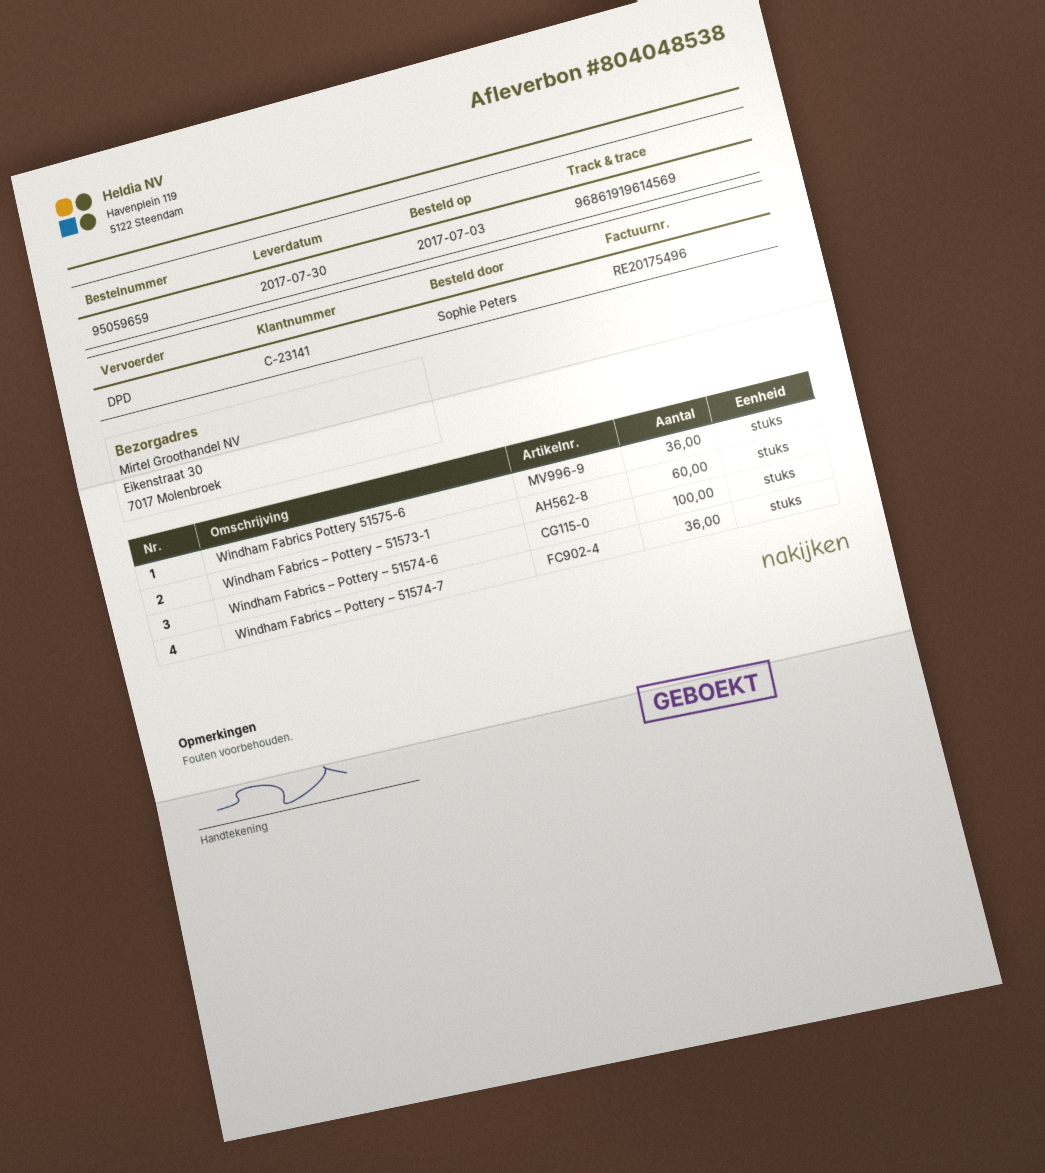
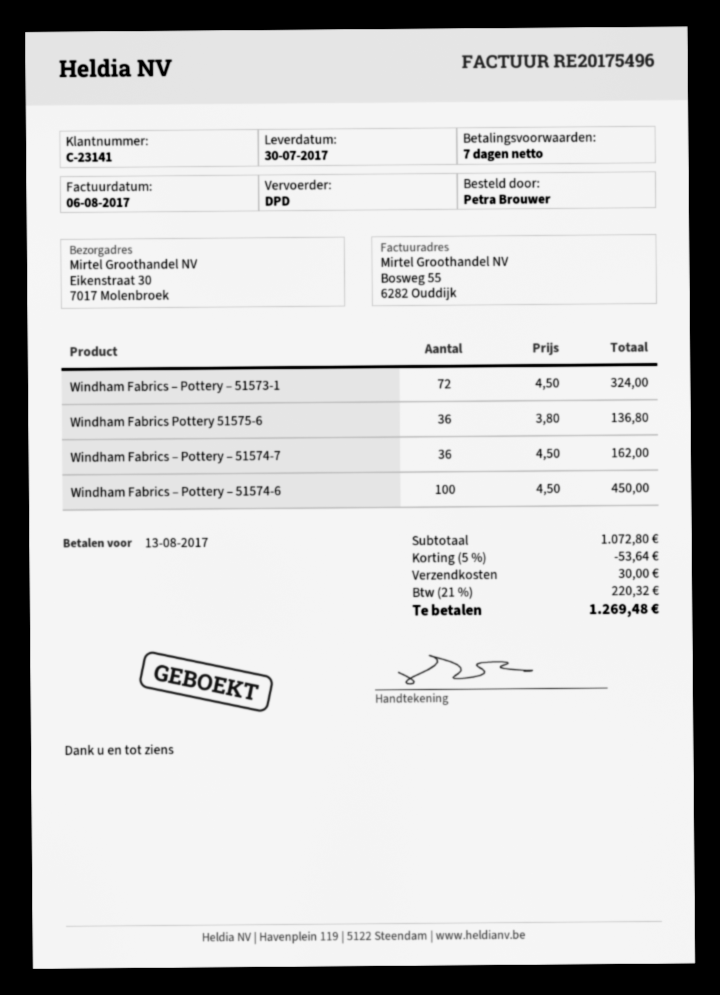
ordered by: Sophie Peters -> Petra Brouwer
Windham Fabrics – Pottery – 51573-1: 60 -> 72

